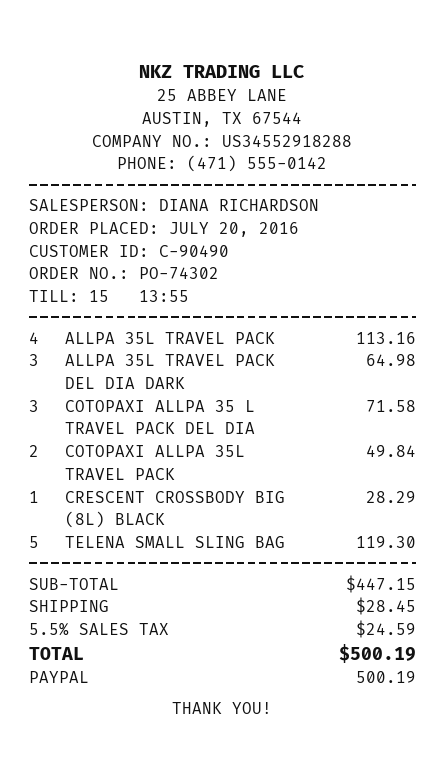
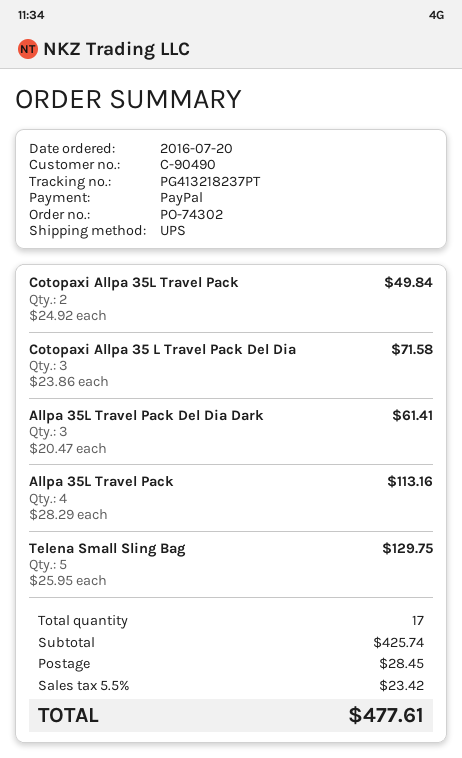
ALLPA 35L TRAVEL PACK DEL DIA DARK: 3 for 64.98 -> 3 for 61.41
CRESCENT CROSSBODY BIG (8L) BLACK: 1 for 28.29 -> none
TELENA SMALL SLING BAG: 5 for 119.30 -> 5 for 129.75
subtotal: 447.15 -> 425.74
tax: 5.5% = 24.59 -> 5.5% = 23.42
total: 500.19 -> 477.61

